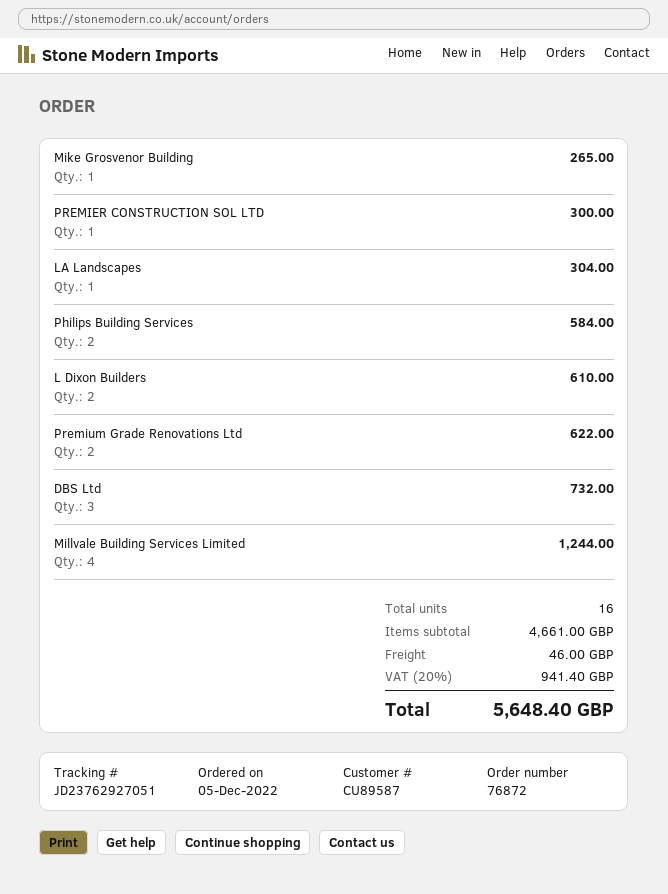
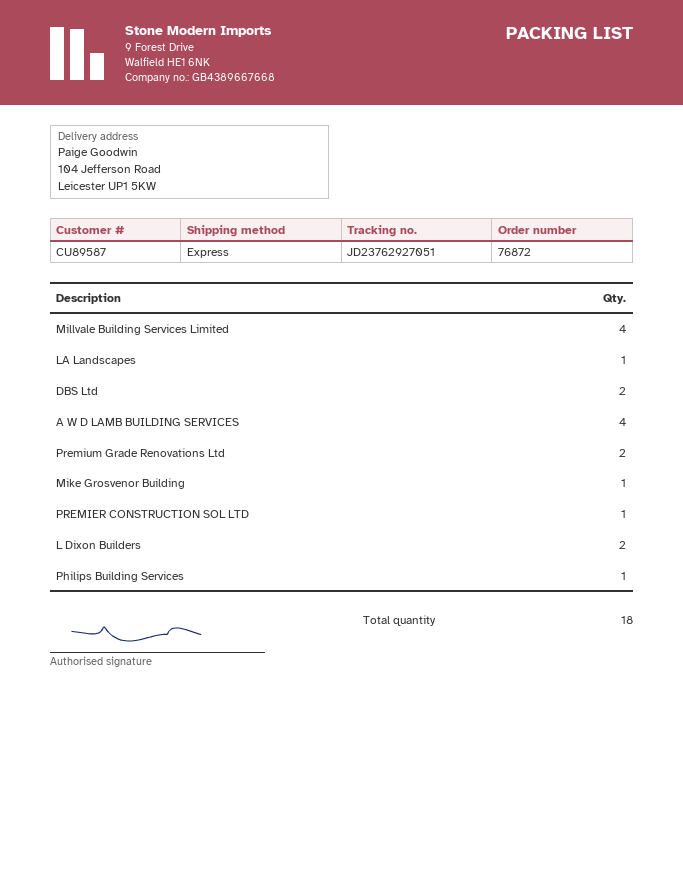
Philips Building Services: 2 -> 1
DBS Ltd: 3 -> 2
A W D LAMB BUILDING SERVICES: none -> 4
total quantity: 16 -> 18

